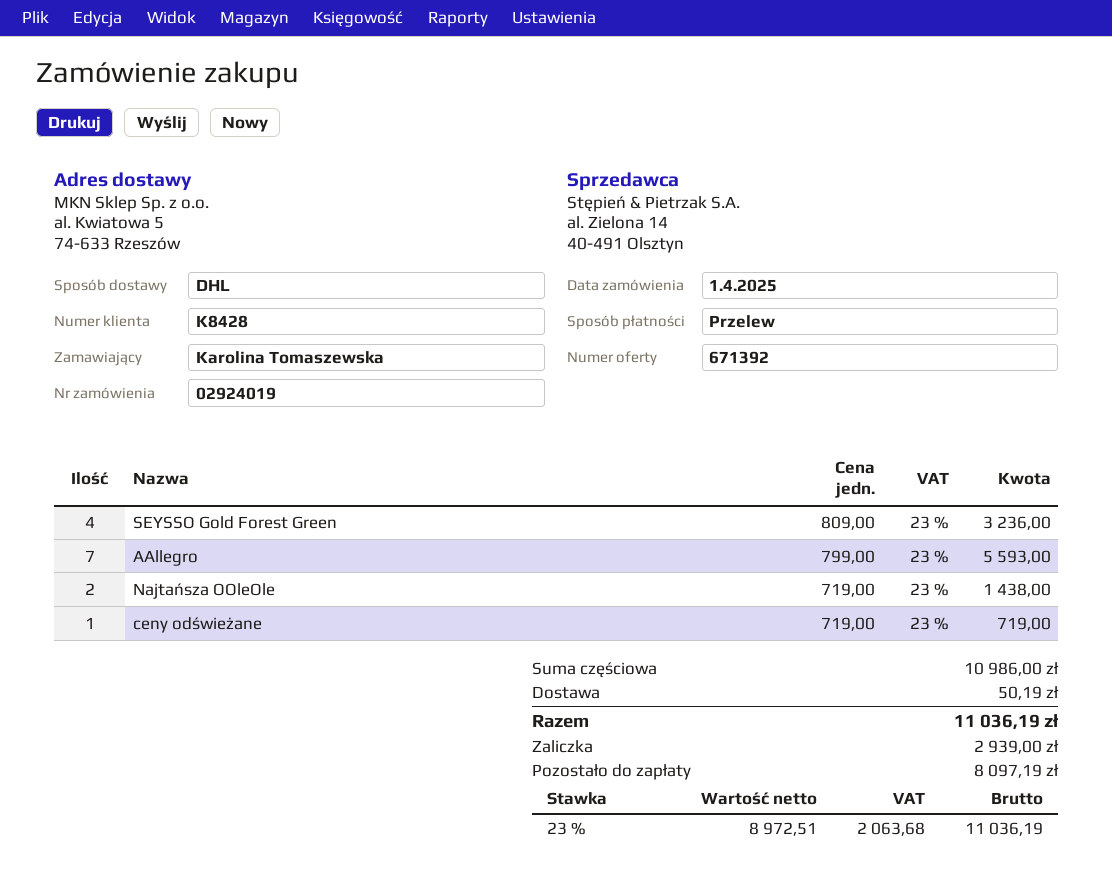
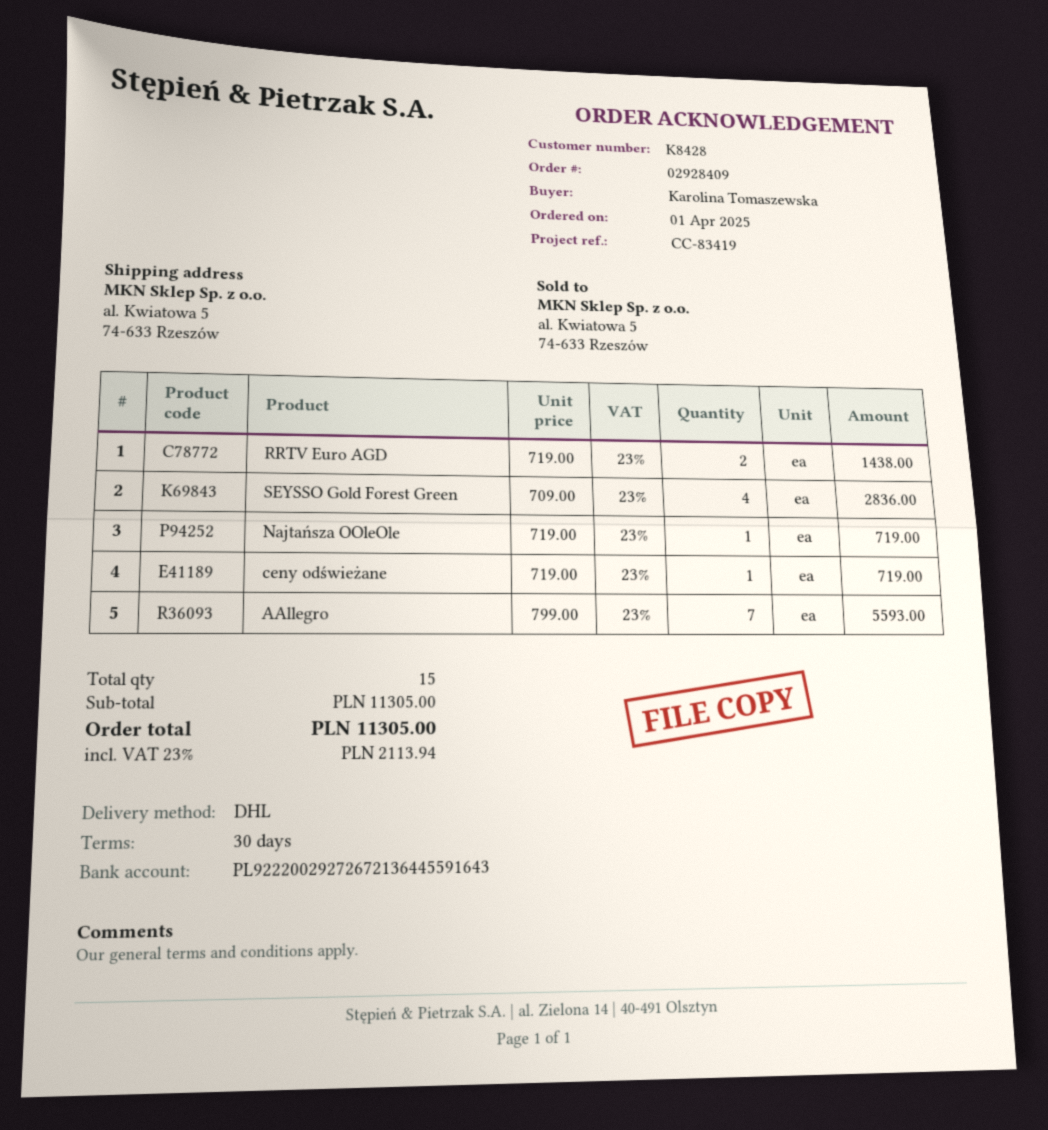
order number: 02924019 -> 02928409
SEYSSO Gold Forest Green: 4 x 809.00 = 3236.00 -> 4 x 709.00 = 2836.00
Najtańsza OOleOle: 2 x 719.00 = 1438.00 -> 1 x 719.00 = 719.00
RRTV Euro AGD: none -> 2 x 719.00 = 1438.00
subtotal: 10986.00 -> 11305.00
shipping: 50.19 -> none
tax: 23% = 2063.68 -> 23% = 2113.94
total: 11036.19 -> 11305.00

